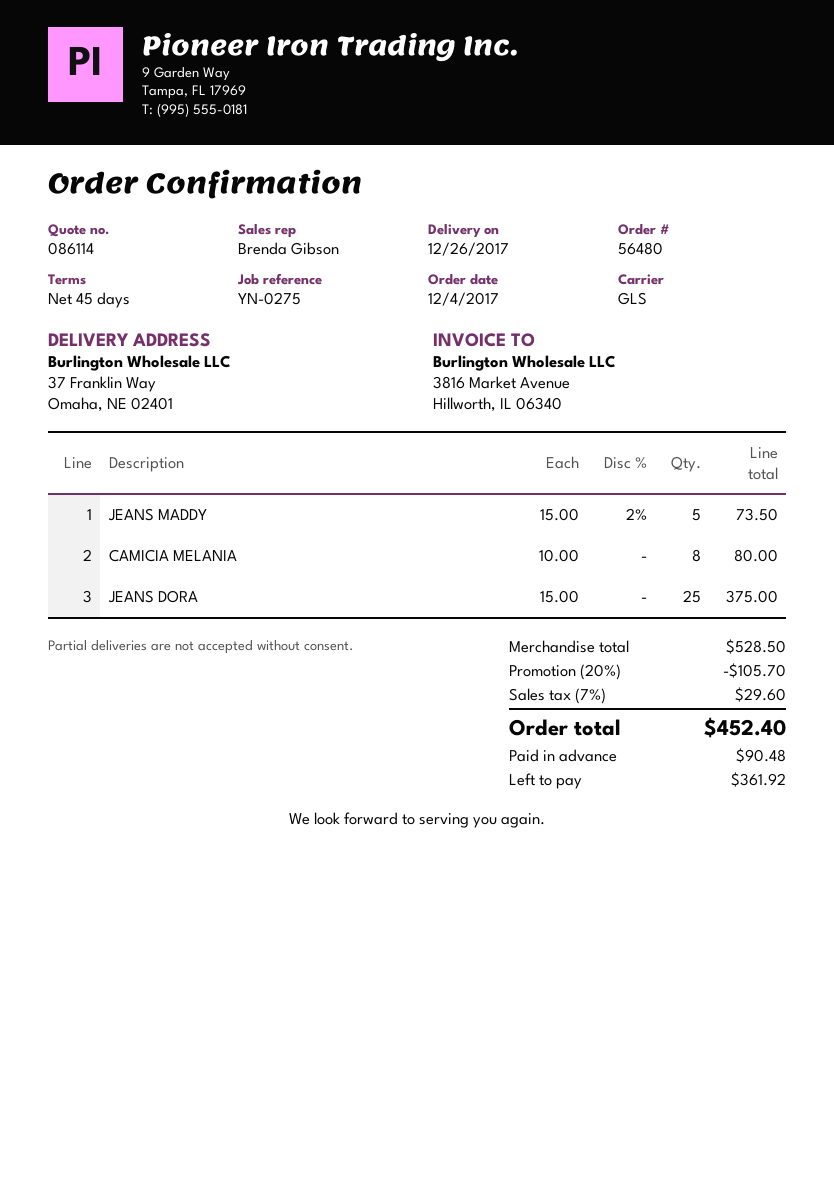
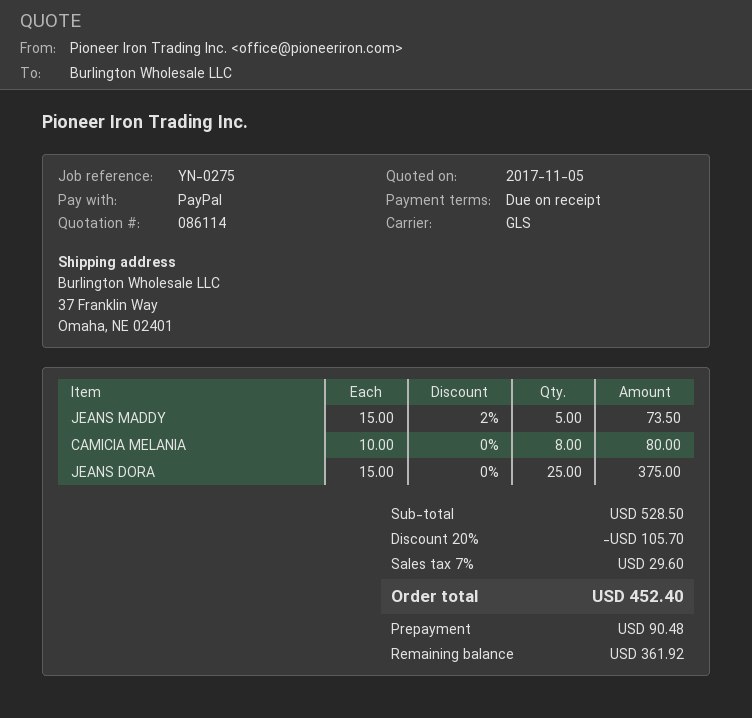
payment terms: 45 days -> on receipt

